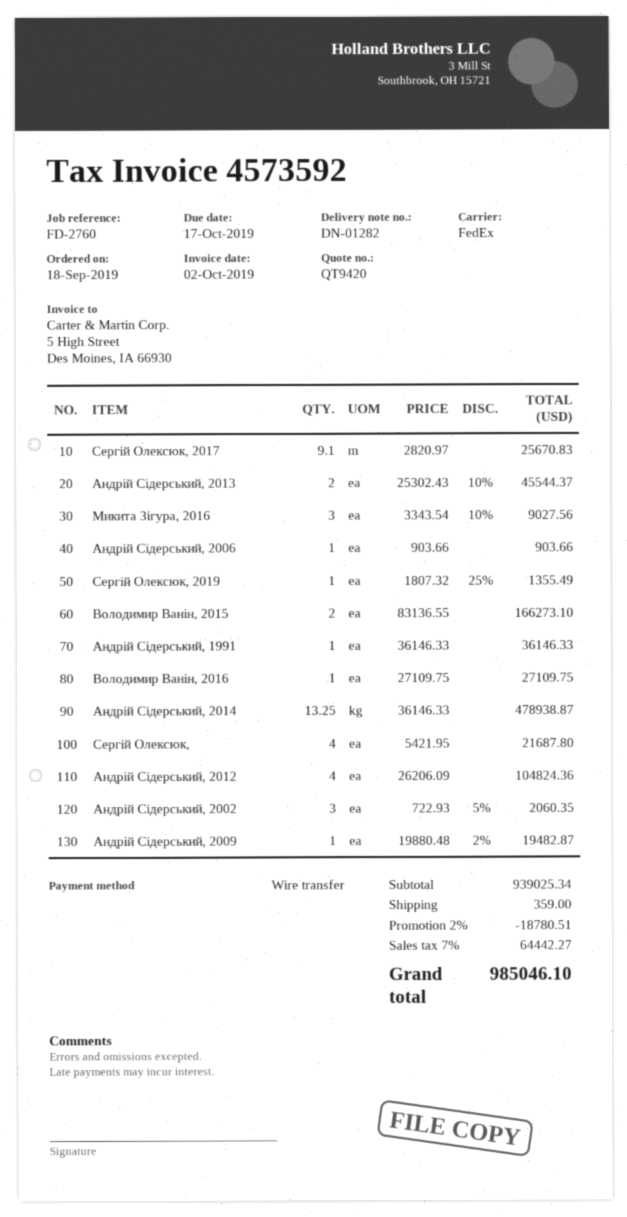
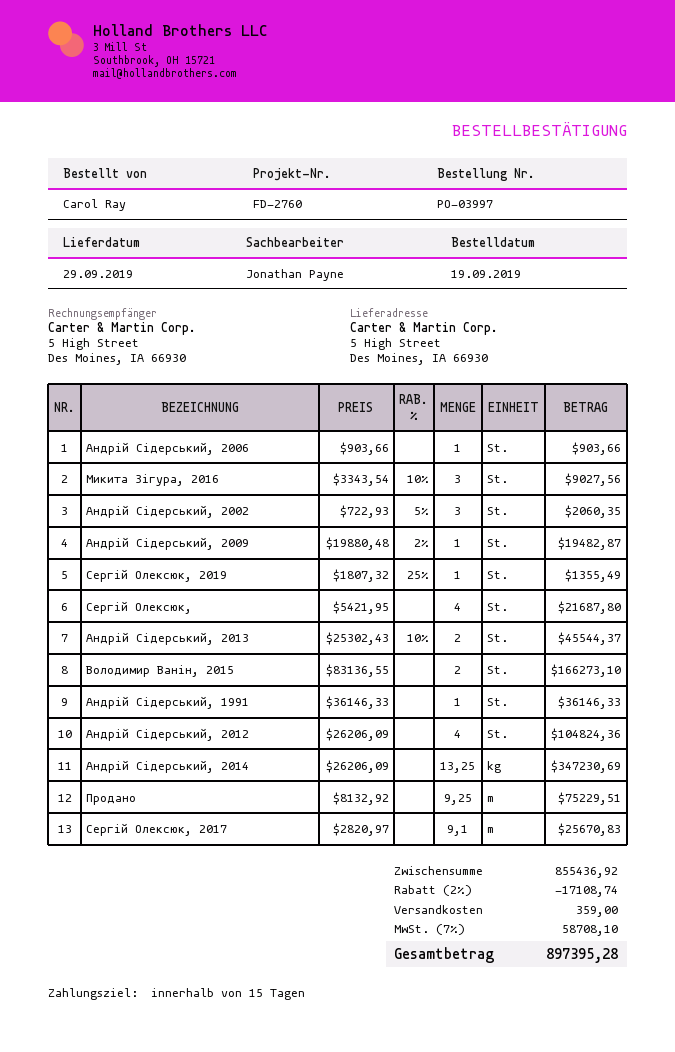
order date: 2019-09-18 -> 2019-09-19
Володимир Ванін, 2016: 1 x 27109.75 = 27109.75 -> none
Андрій Сідерський, 2014: 13.25 x 36146.33 = 478938.87 -> 13.25 x 26206.09 = 347230.69
Продано: none -> 9.25 x 8132.92 = 75229.51
subtotal: 939025.34 -> 855436.92
discount: 2% = 18780.51 -> 2% = 17108.74
tax: 7% = 64442.27 -> 7% = 58708.10
total: 985046.10 -> 897395.28

